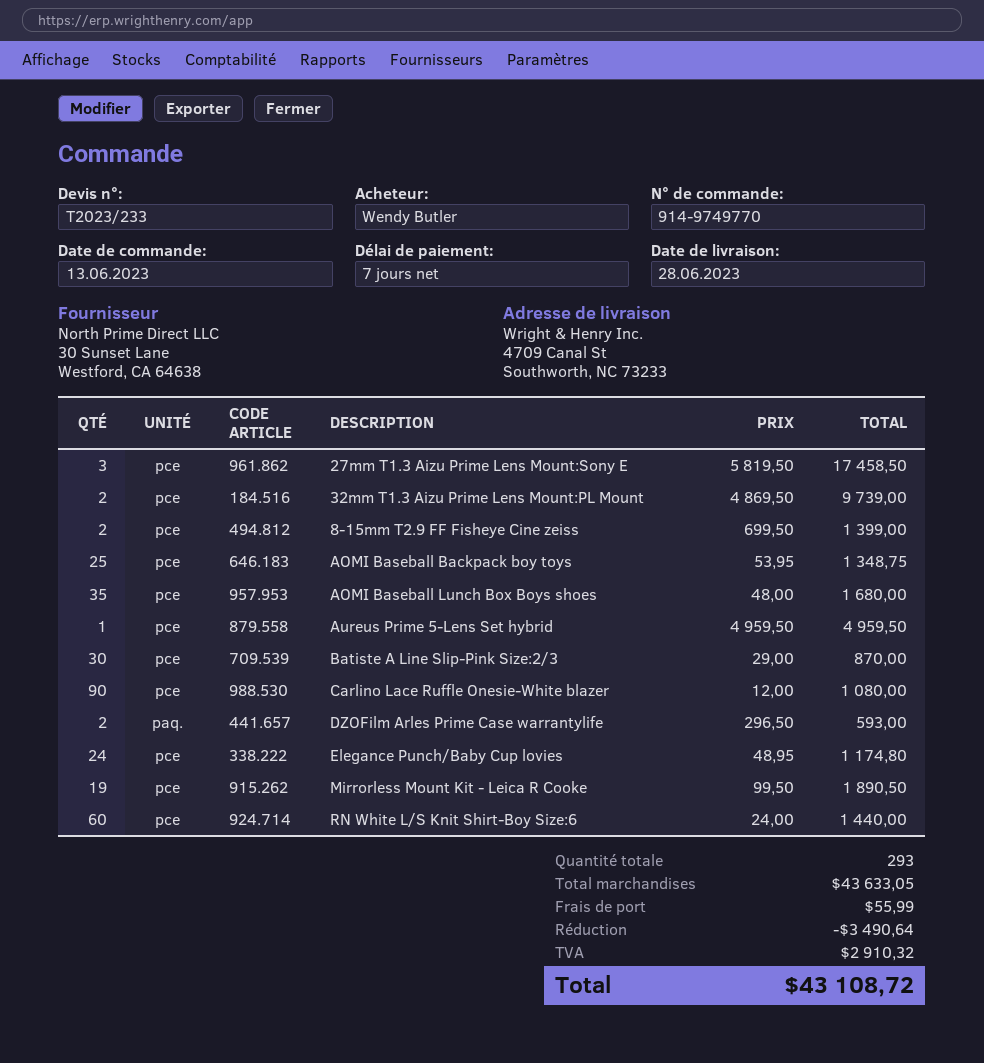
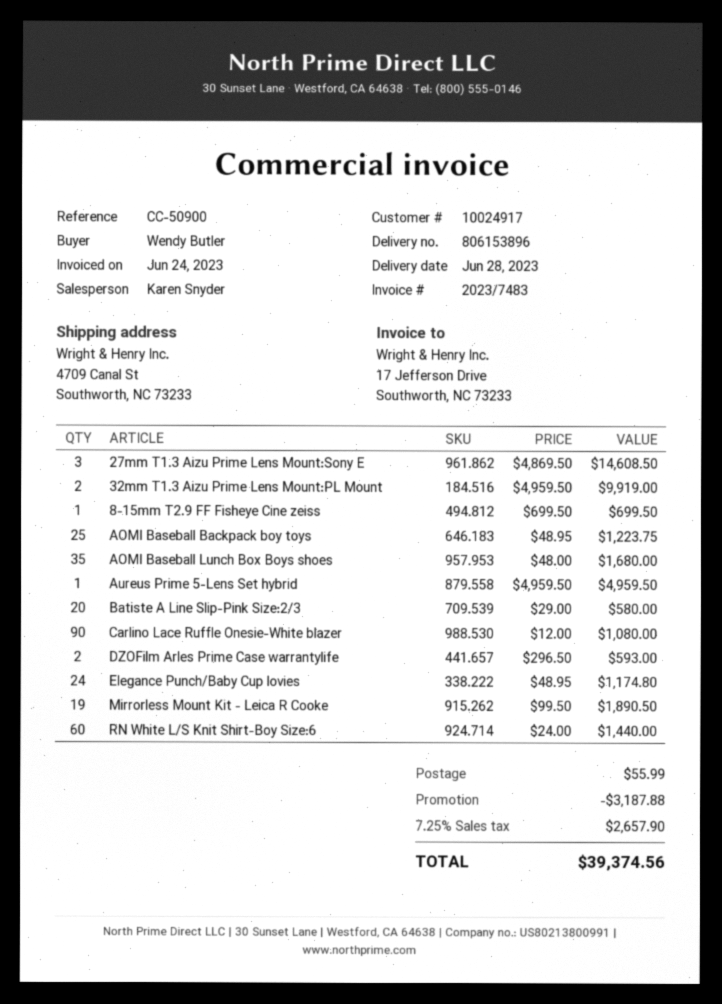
27mm T1.3 Aizu Prime Lens Mount:Sony E: 3 x 5819.50 = 17458.50 -> 3 x 4869.50 = 14608.50
32mm T1.3 Aizu Prime Lens Mount:PL Mount: 2 x 4869.50 = 9739.00 -> 2 x 4959.50 = 9919.00
8-15mm T2.9 FF Fisheye Cine zeiss: 2 x 699.50 = 1399.00 -> 1 x 699.50 = 699.50
AOMI Baseball Backpack boy toys: 25 x 53.95 = 1348.75 -> 25 x 48.95 = 1223.75
Batiste A Line Slip-Pink Size:2/3: 30 x 29.00 = 870.00 -> 20 x 29.00 = 580.00
discount: 3490.64 -> 3187.88
tax: 2910.32 -> 2657.90
total: 43108.72 -> 39374.56

